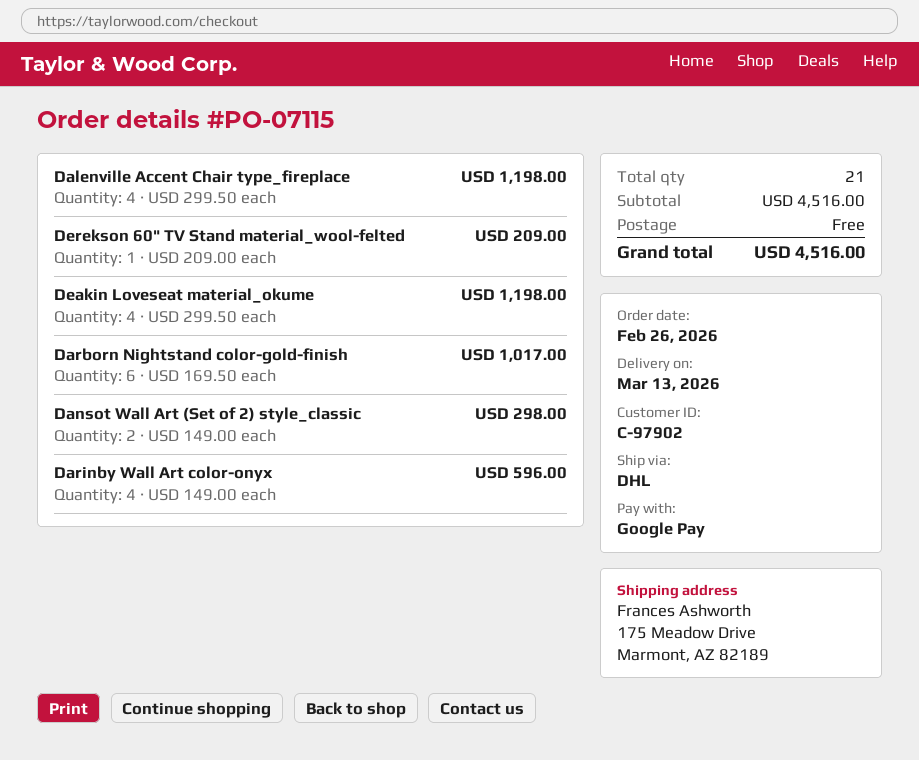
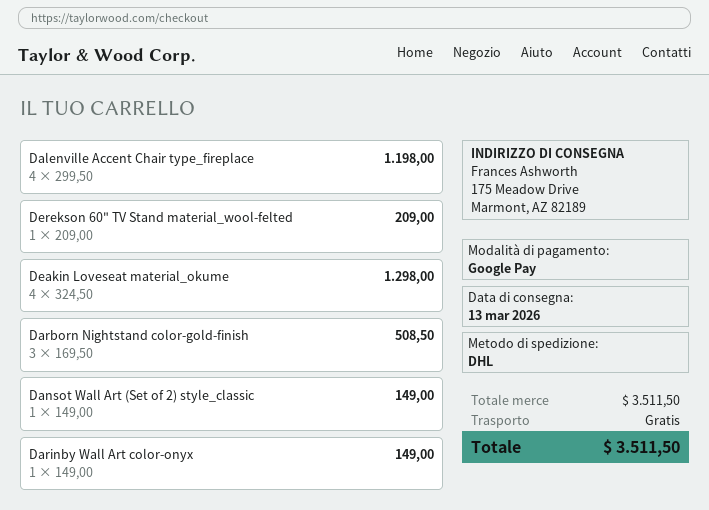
Deakin Loveseat material_okume: 4 x 299.50 = 1198.00 -> 4 x 324.50 = 1298.00
Darborn Nightstand color-gold-finish: 6 x 169.50 = 1017.00 -> 3 x 169.50 = 508.50
Dansot Wall Art (Set of 2) style_classic: 2 x 149.00 = 298.00 -> 1 x 149.00 = 149.00
Darinby Wall Art color-onyx: 4 x 149.00 = 596.00 -> 1 x 149.00 = 149.00
subtotal: 4516.00 -> 3511.50
total: 4516.00 -> 3511.50

